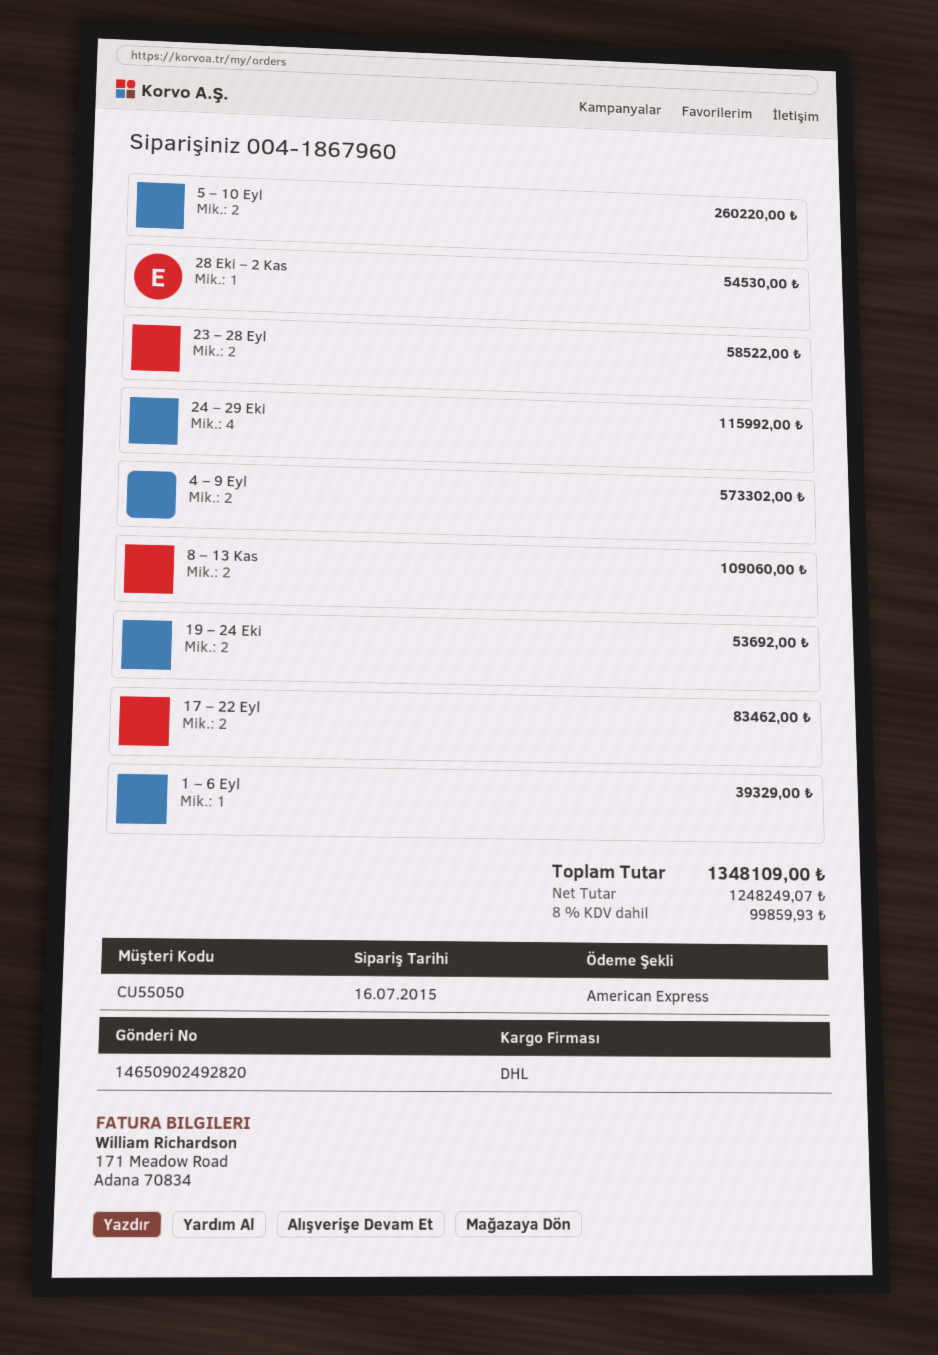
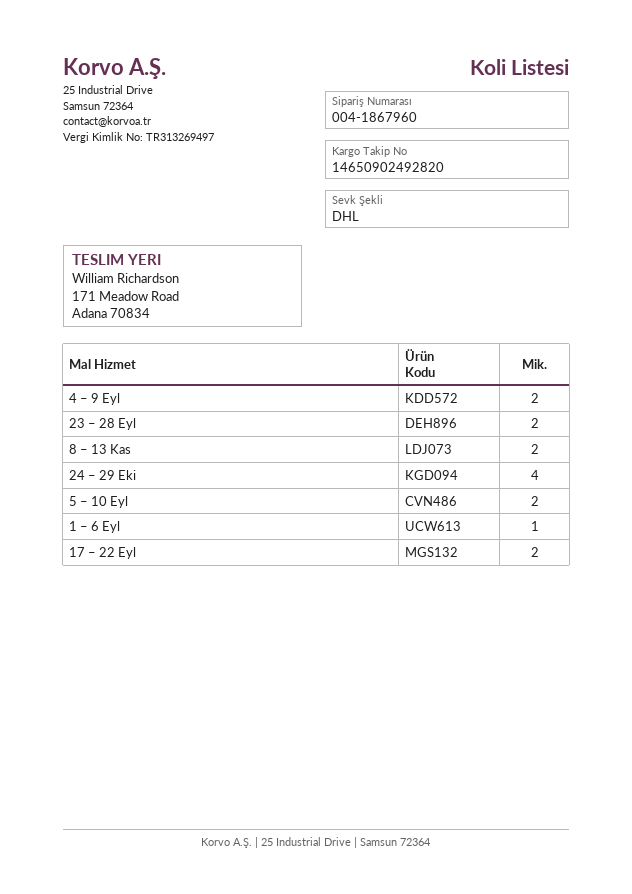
28 Eki – 2 Kas: 1 -> none
19 – 24 Eki: 2 -> none

